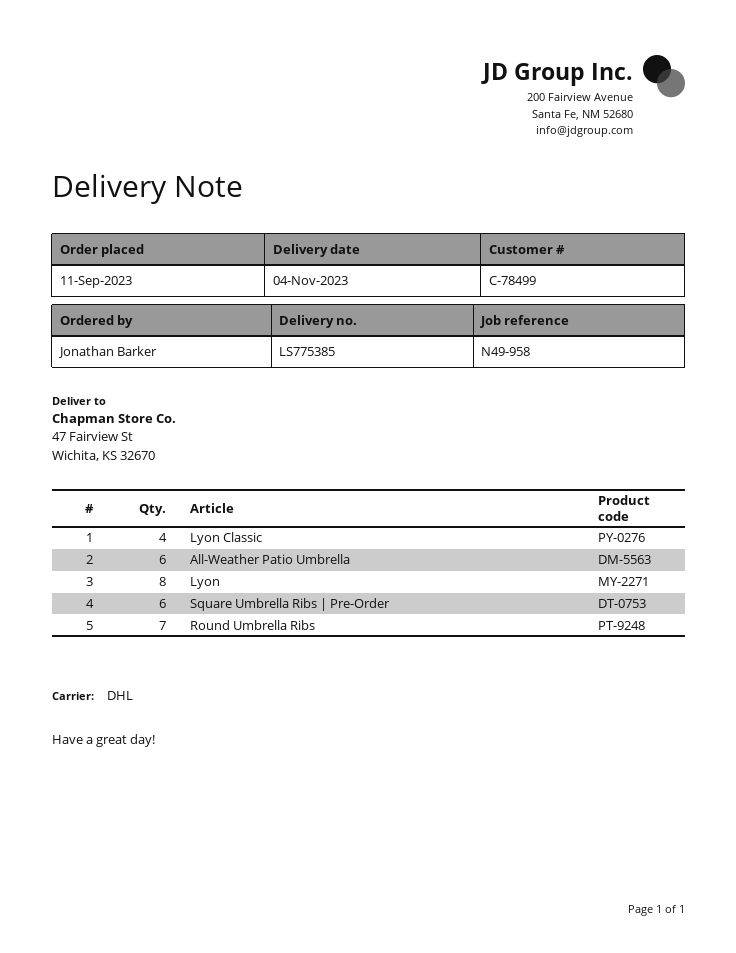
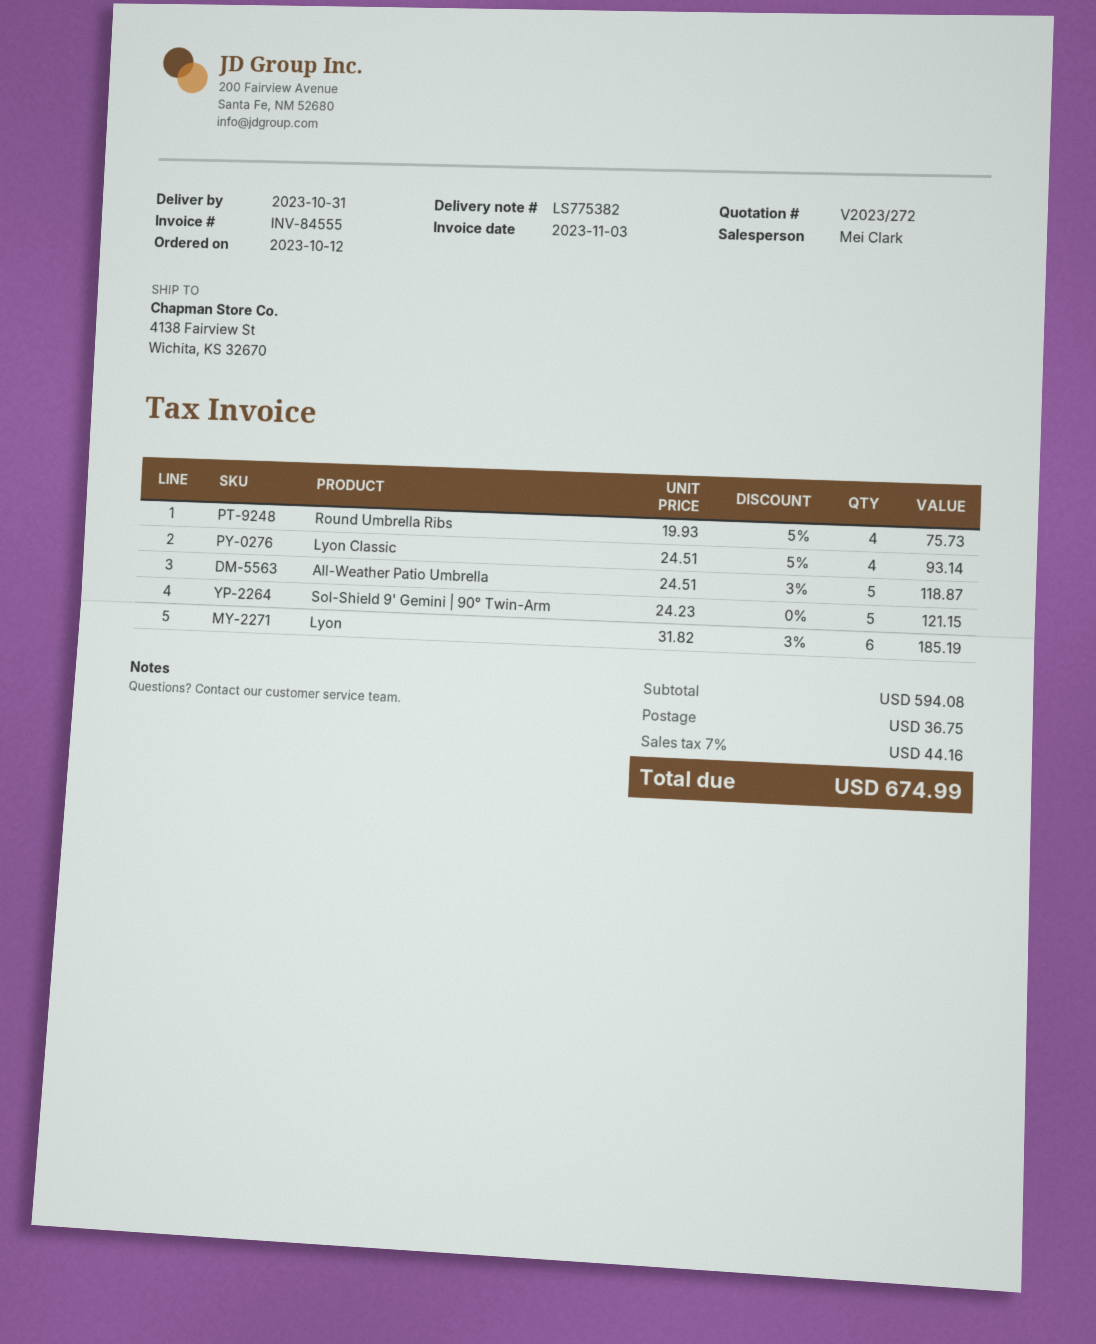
order date: 2023-09-11 -> 2023-10-12
delivery note number: LS775385 -> LS775382
delivery date: 2023-11-04 -> 2023-10-31
ship to: 47 Fairview St, Wichita, KS 32670 -> 4138 Fairview St, Wichita, KS 32670
All-Weather Patio Umbrella: 6 -> 5
Lyon: 8 -> 6
Square Umbrella Ribs | Pre-Order: 6 -> none
Round Umbrella Ribs: 7 -> 4
Sol-Shield 9' Gemini | 90° Twin-Arm: none -> 5

